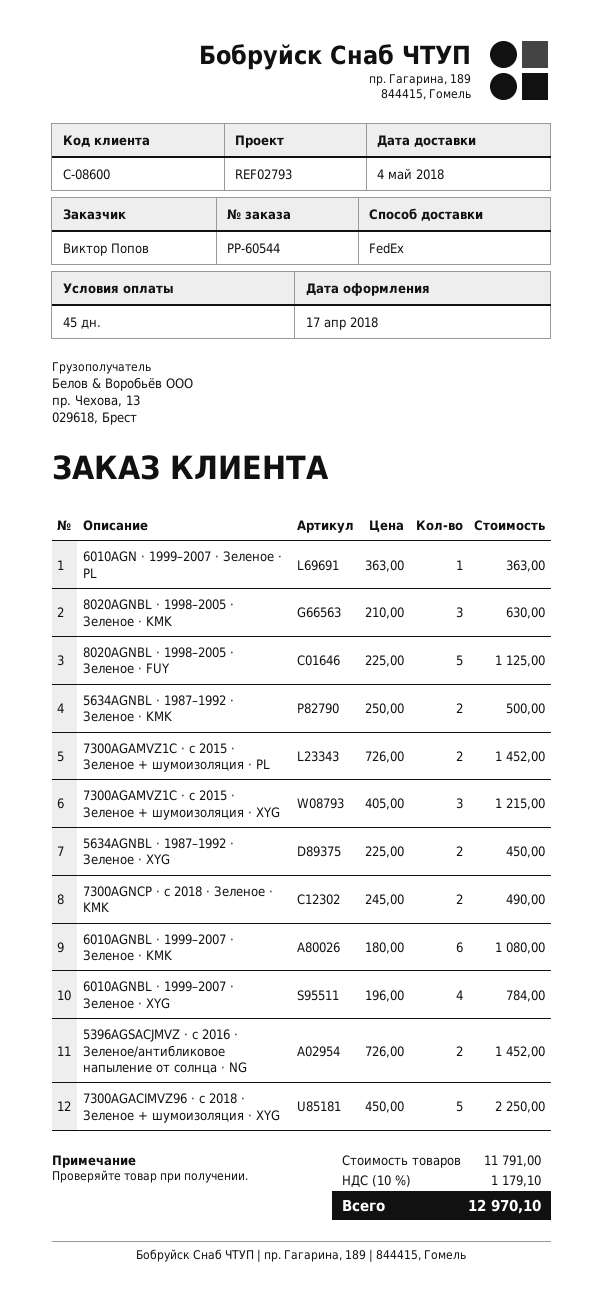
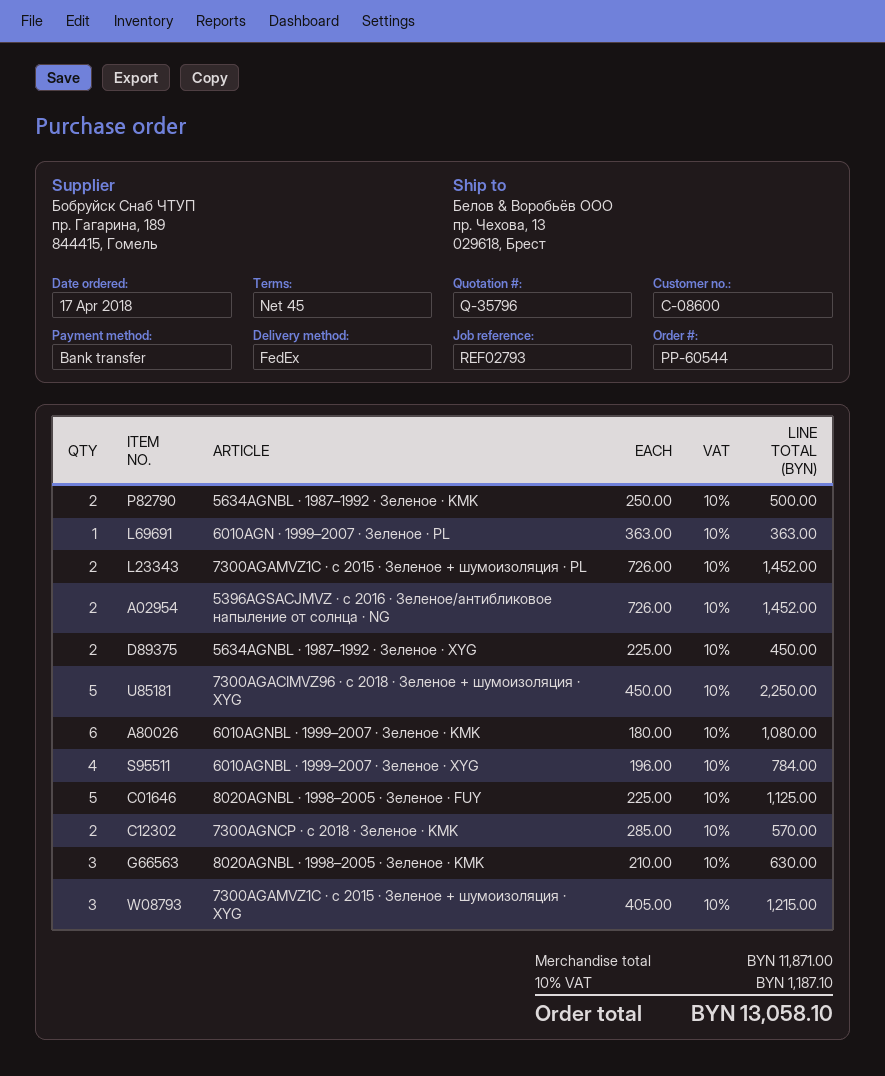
7300AGNCP · с 2018 · Зеленое · KMK: 2 x 245.00 = 490.00 -> 2 x 285.00 = 570.00
subtotal: 11791.00 -> 11871.00
tax: 10% = 1179.10 -> 10% = 1187.10
total: 12970.10 -> 13058.10

